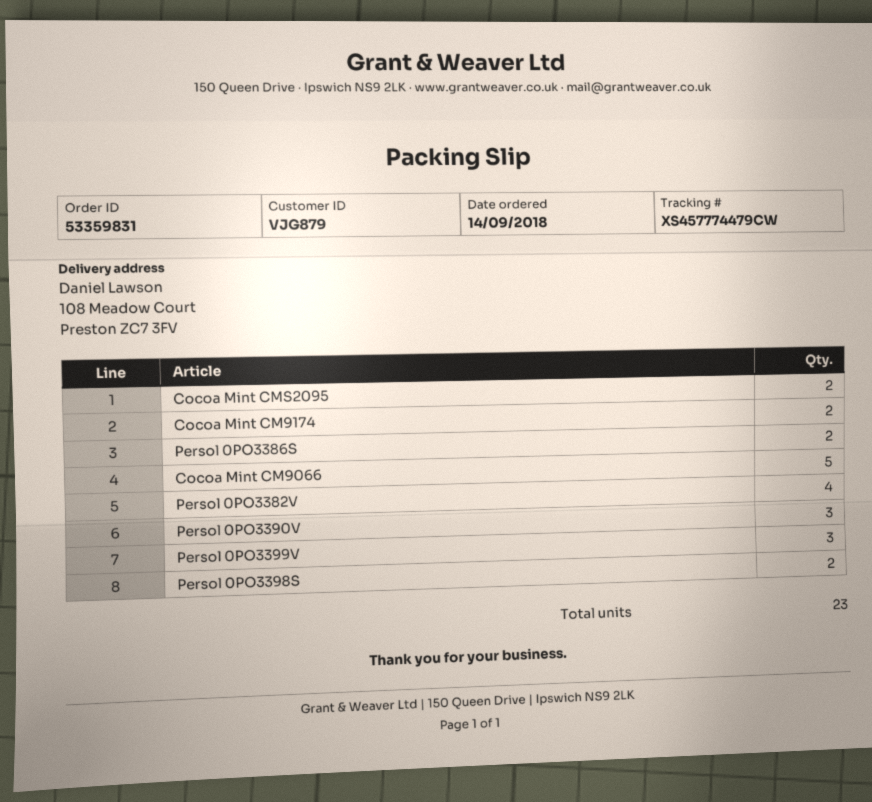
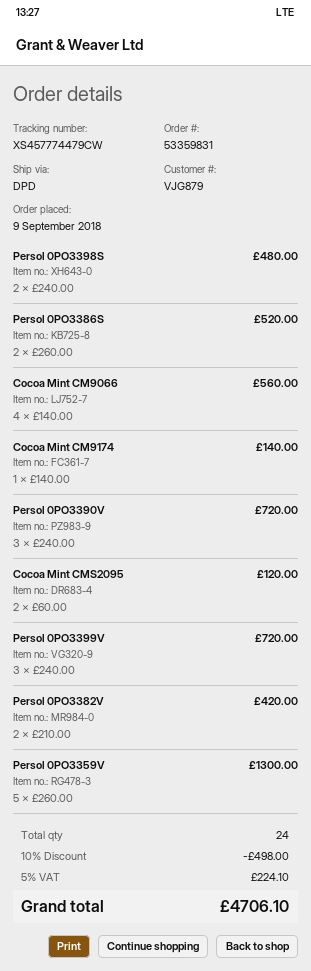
order date: 2018-09-14 -> 2018-09-09
Cocoa Mint CM9174: 2 -> 1
Cocoa Mint CM9066: 5 -> 4
Persol 0PO3382V: 4 -> 2
Persol 0PO3359V: none -> 5
total quantity: 23 -> 24

